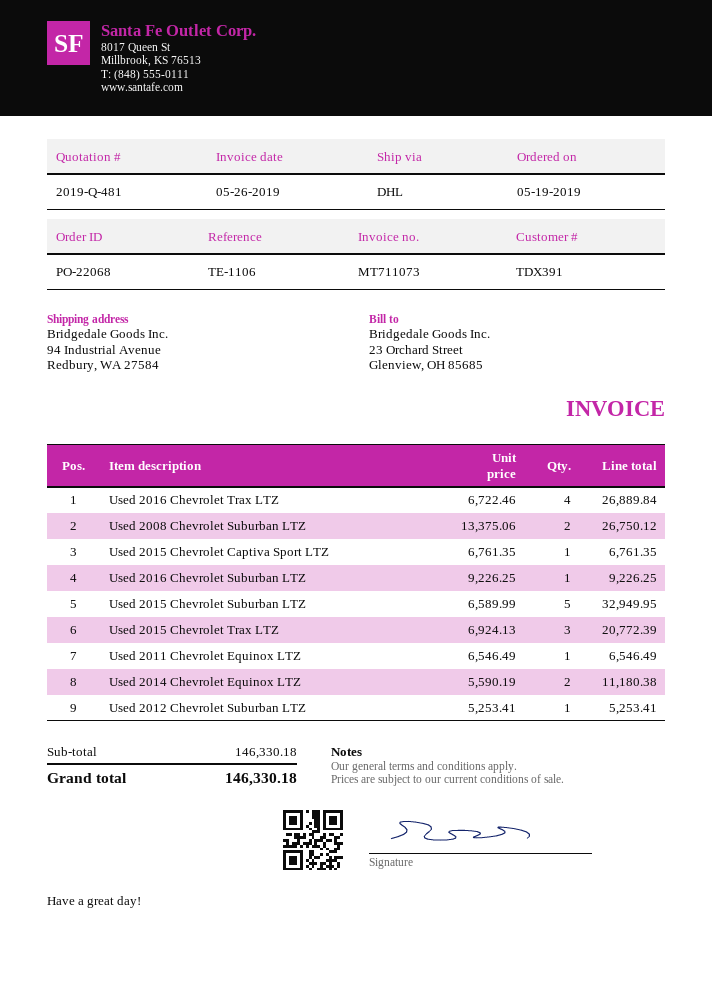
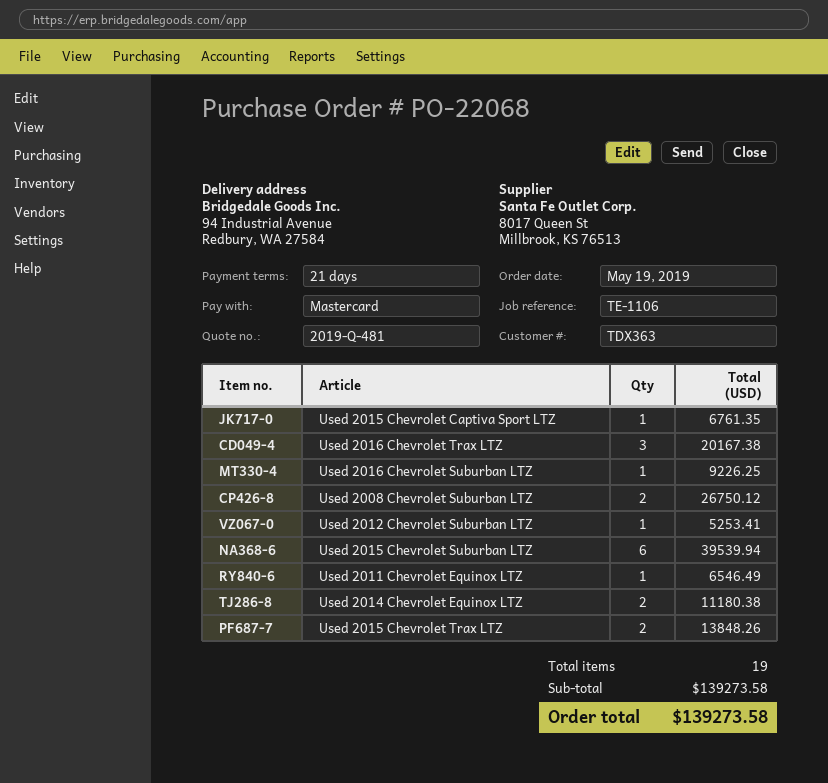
customer number: TDX391 -> TDX363
Used 2016 Chevrolet Trax LTZ: 4 for 26889.84 -> 3 for 20167.38
Used 2015 Chevrolet Suburban LTZ: 5 for 32949.95 -> 6 for 39539.94
Used 2015 Chevrolet Trax LTZ: 3 for 20772.39 -> 2 for 13848.26
subtotal: 146330.18 -> 139273.58
total: 146330.18 -> 139273.58

